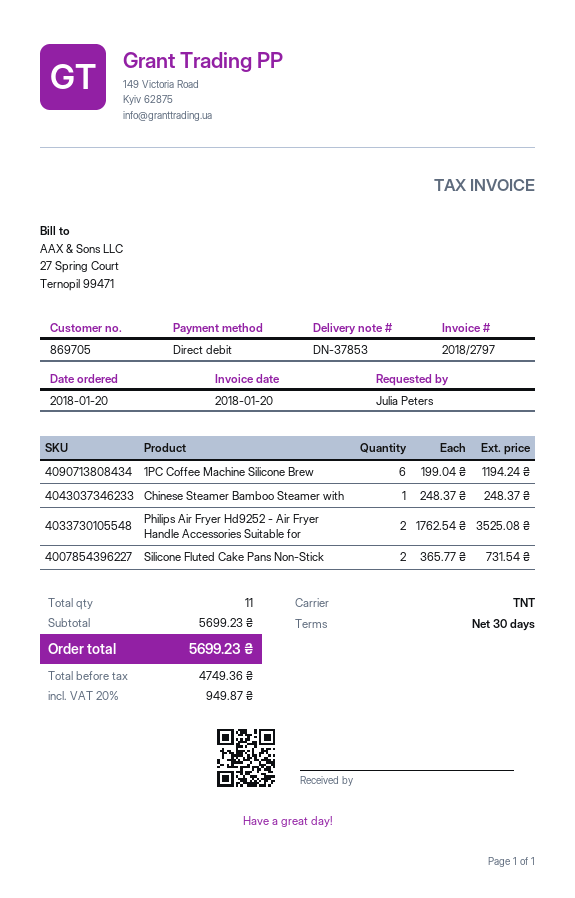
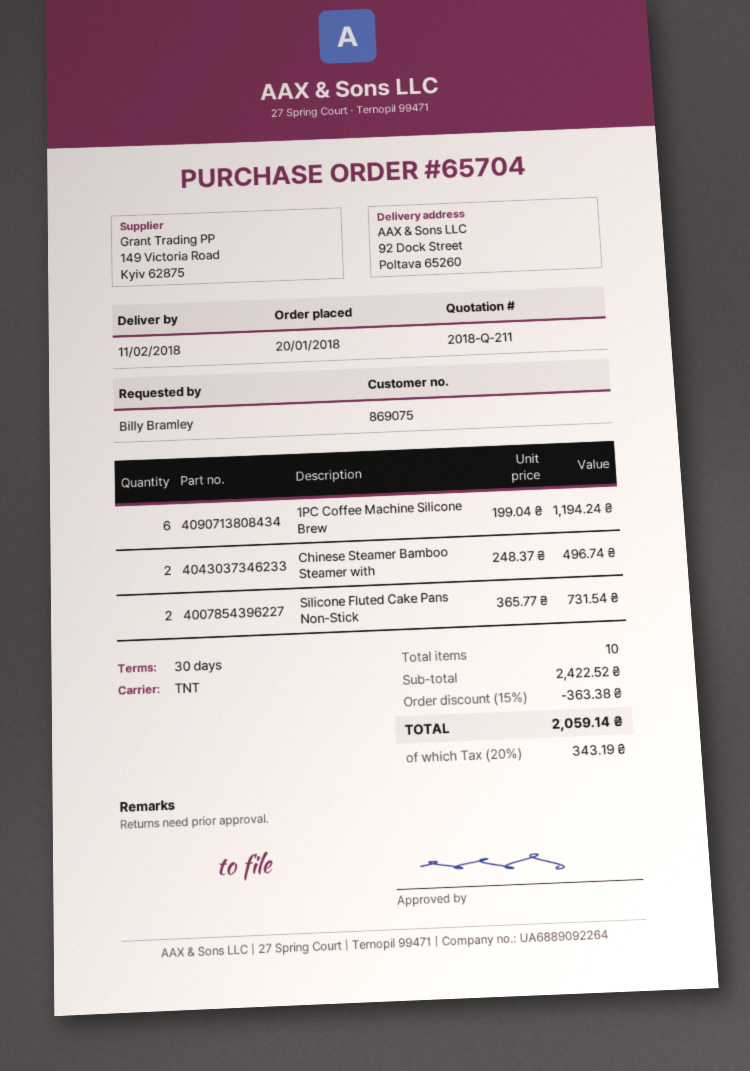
customer number: 869705 -> 869075
ordered by: Julia Peters -> Billy Bramley
Chinese Steamer Bamboo Steamer with: 1 x 248.37 = 248.37 -> 2 x 248.37 = 496.74
Philips Air Fryer Hd9252 - Air Fryer Handle Accessories Suitable for: 2 x 1762.54 = 3525.08 -> none
total quantity: 11 -> 10
subtotal: 5699.23 -> 2422.52
discount: none -> 15% = 363.38
tax: 20% = 949.87 -> 20% = 343.19
total: 5699.23 -> 2059.14

